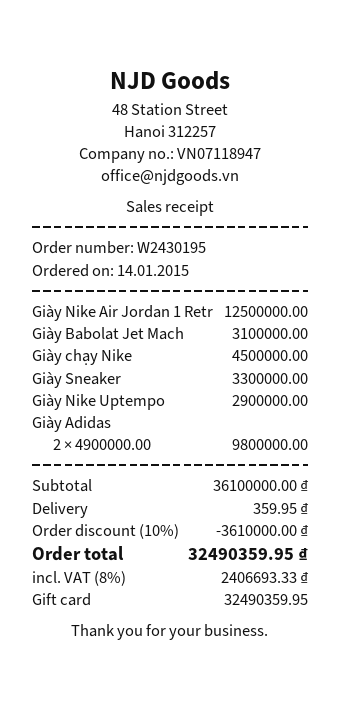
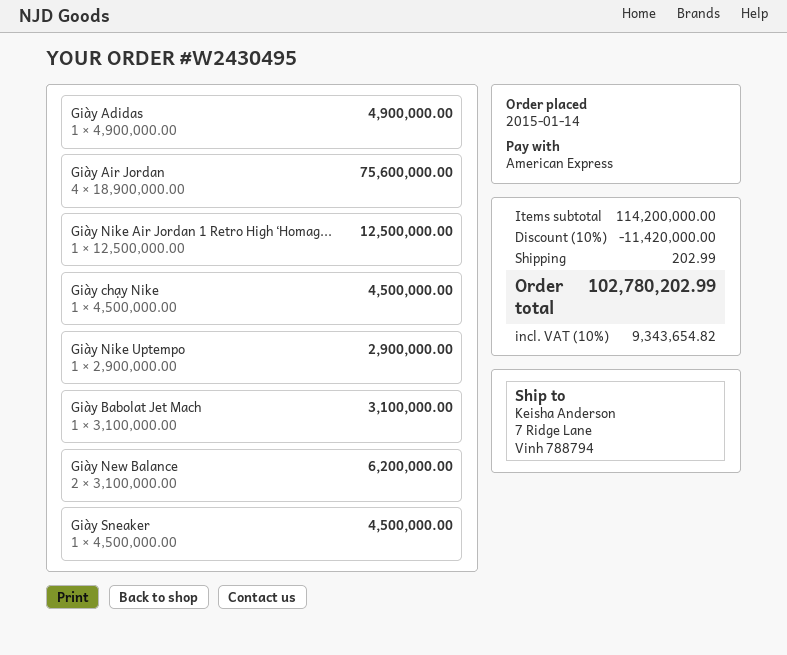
order number: W2430195 -> W2430495
payment method: gift card -> American Express
Giày Sneaker: 1 x 3300000.00 = 3300000.00 -> 1 x 4500000.00 = 4500000.00
Giày Adidas: 2 x 4900000.00 = 9800000.00 -> 1 x 4900000.00 = 4900000.00
Giày Air Jordan: none -> 4 x 18900000.00 = 75600000.00
Giày New Balance: none -> 2 x 3100000.00 = 6200000.00
subtotal: 36100000.00 -> 114200000.00
discount: 10% = 3610000.00 -> 10% = 11420000.00
shipping: 359.95 -> 202.99
tax: 8% = 2406693.33 -> 10% = 9343654.82
total: 32490359.95 -> 102780202.99

